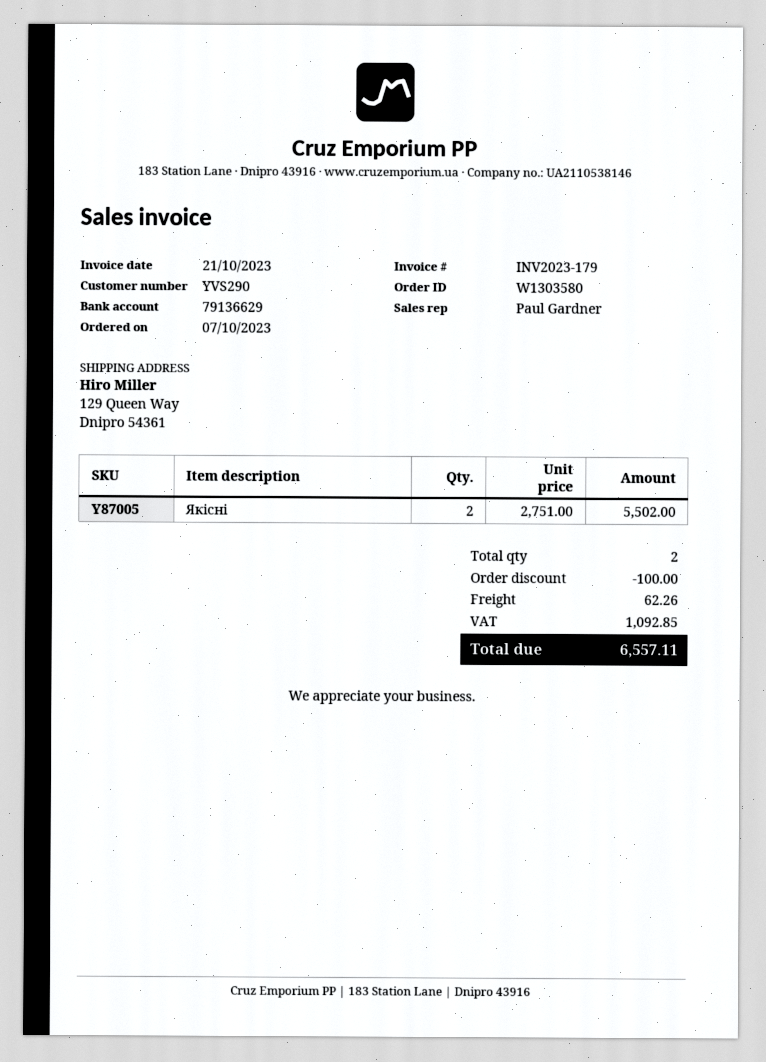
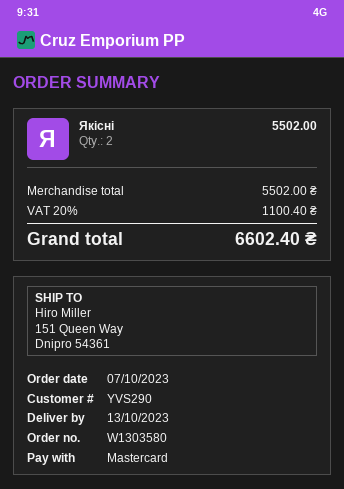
ship to: 129 Queen Way, Dnipro 54361 -> 151 Queen Way, Dnipro 54361
discount: 100.00 -> none
shipping: 62.26 -> none
tax: 1092.85 -> 1100.40
total: 6557.11 -> 6602.40

